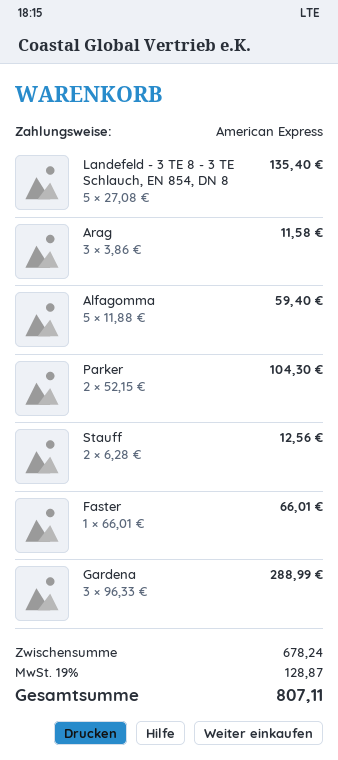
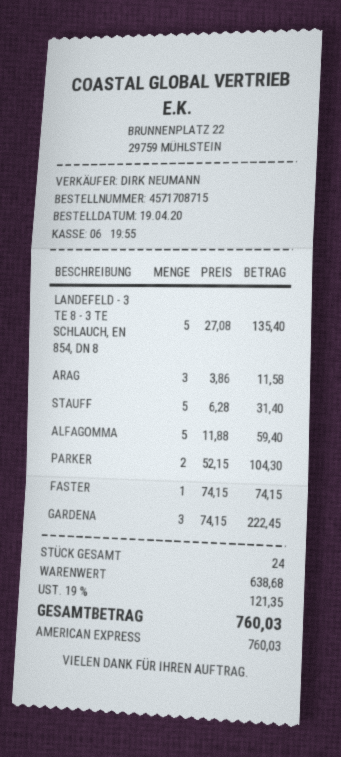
Stauff: 2 x 6.28 = 12.56 -> 5 x 6.28 = 31.40
Faster: 1 x 66.01 = 66.01 -> 1 x 74.15 = 74.15
Gardena: 3 x 96.33 = 288.99 -> 3 x 74.15 = 222.45
subtotal: 678.24 -> 638.68
tax: 19% = 128.87 -> 19% = 121.35
total: 807.11 -> 760.03

